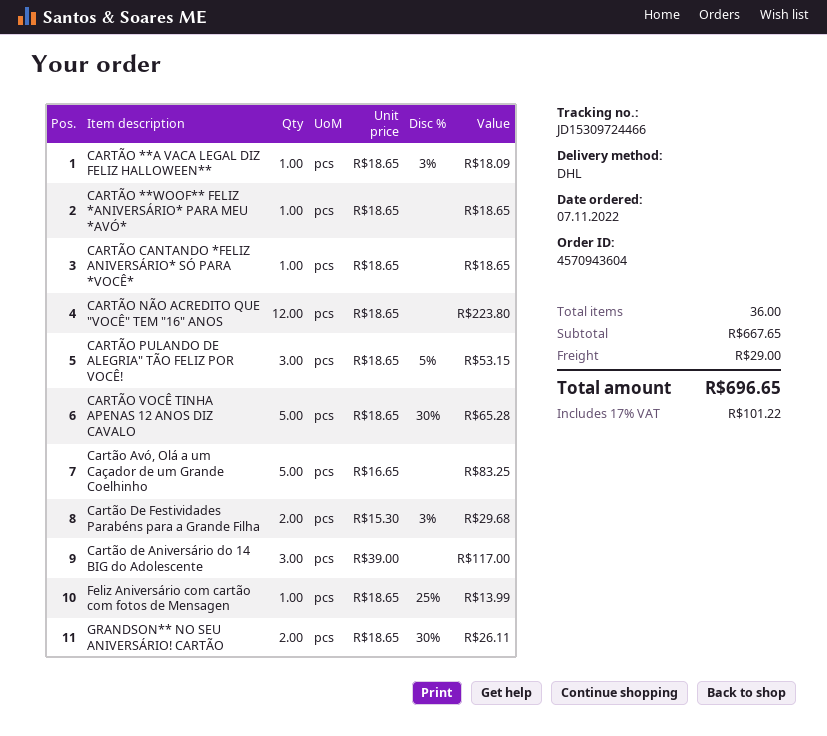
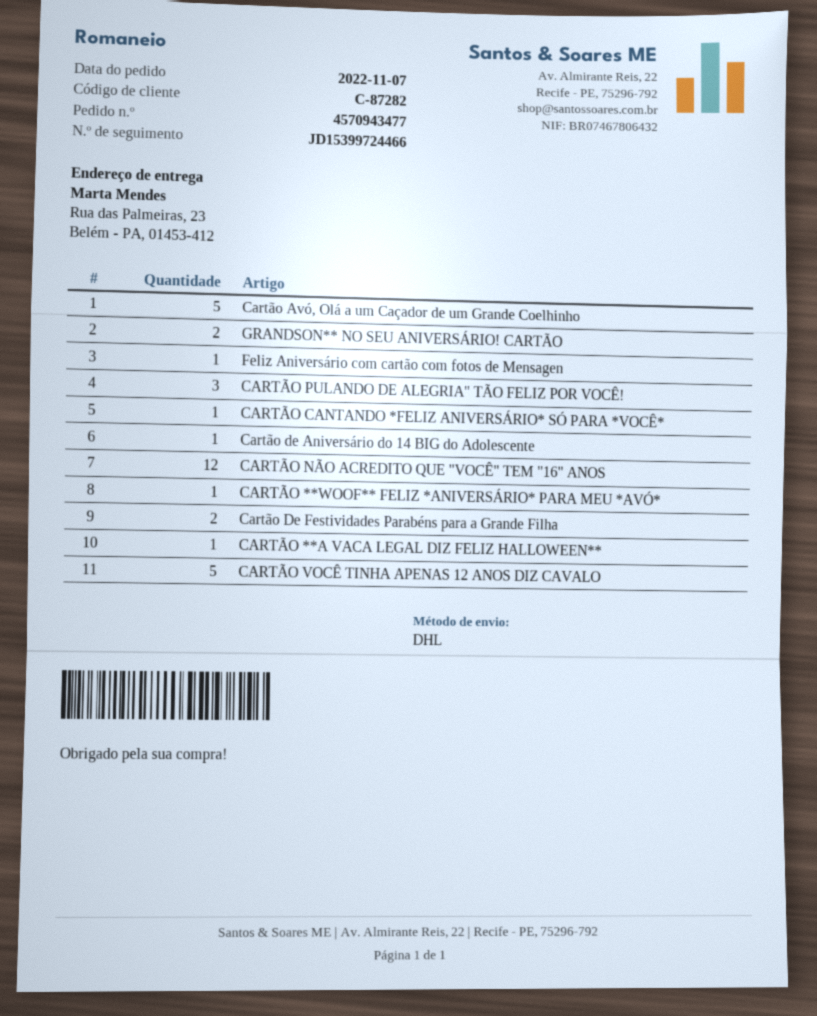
order number: 4570943604 -> 4570943477
tracking number: JD15309724466 -> JD15399724466
Cartão de Aniversário do 14 BIG do Adolescente: 3 -> 1

